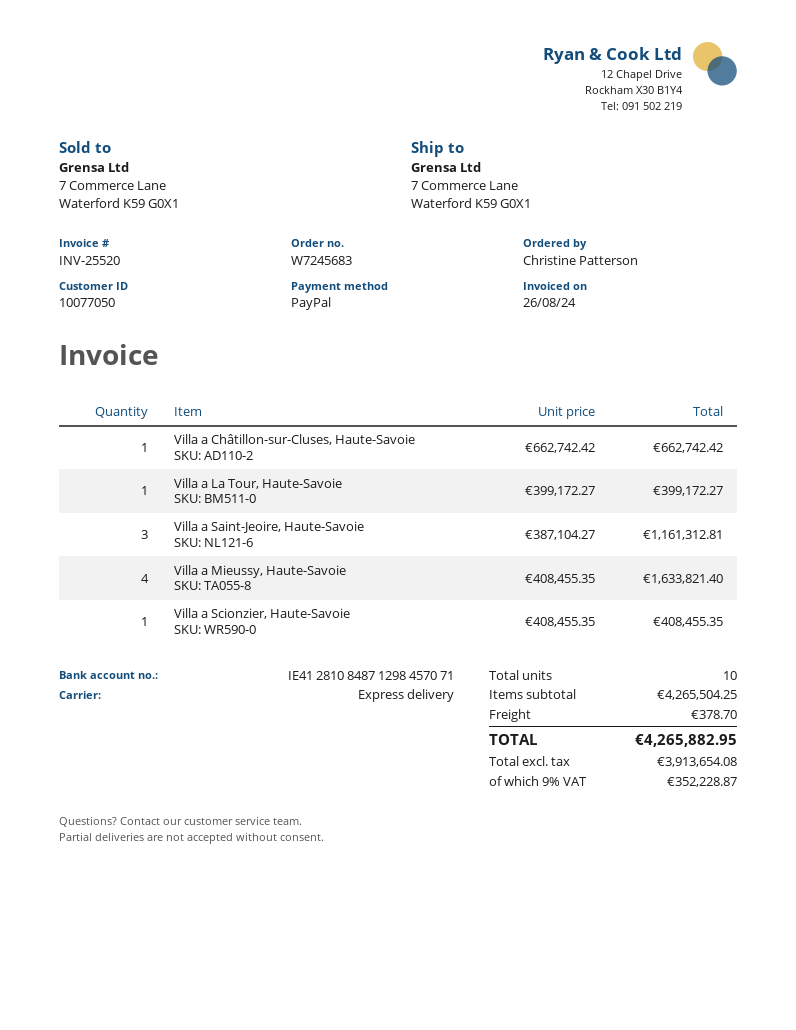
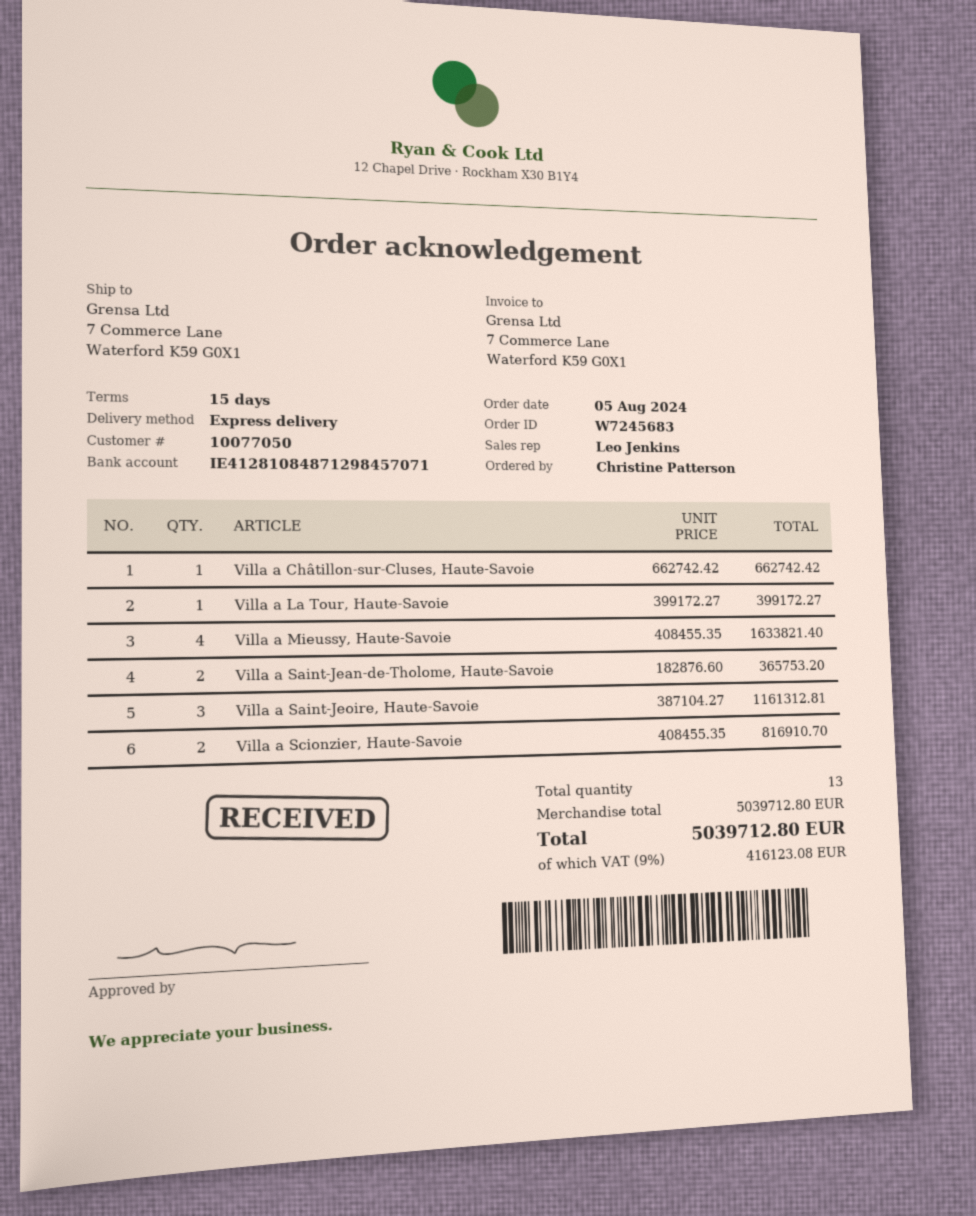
Villa a Scionzier, Haute-Savoie: 1 x 408455.35 = 408455.35 -> 2 x 408455.35 = 816910.70
Villa a Saint-Jean-de-Tholome, Haute-Savoie: none -> 2 x 182876.60 = 365753.20
total quantity: 10 -> 13
subtotal: 4265504.25 -> 5039712.80
shipping: 378.70 -> none
tax: 9% = 352228.87 -> 9% = 416123.08
total: 4265882.95 -> 5039712.80

